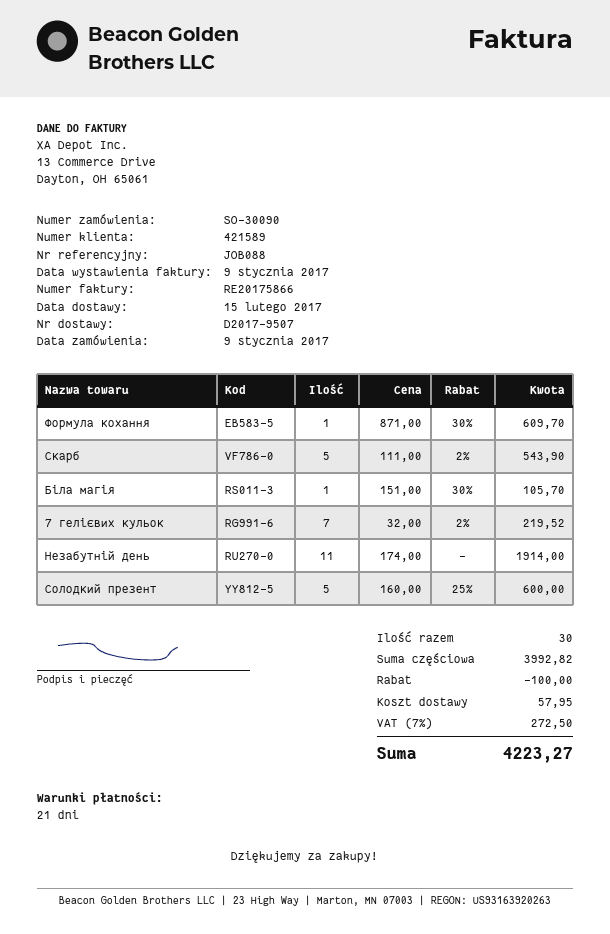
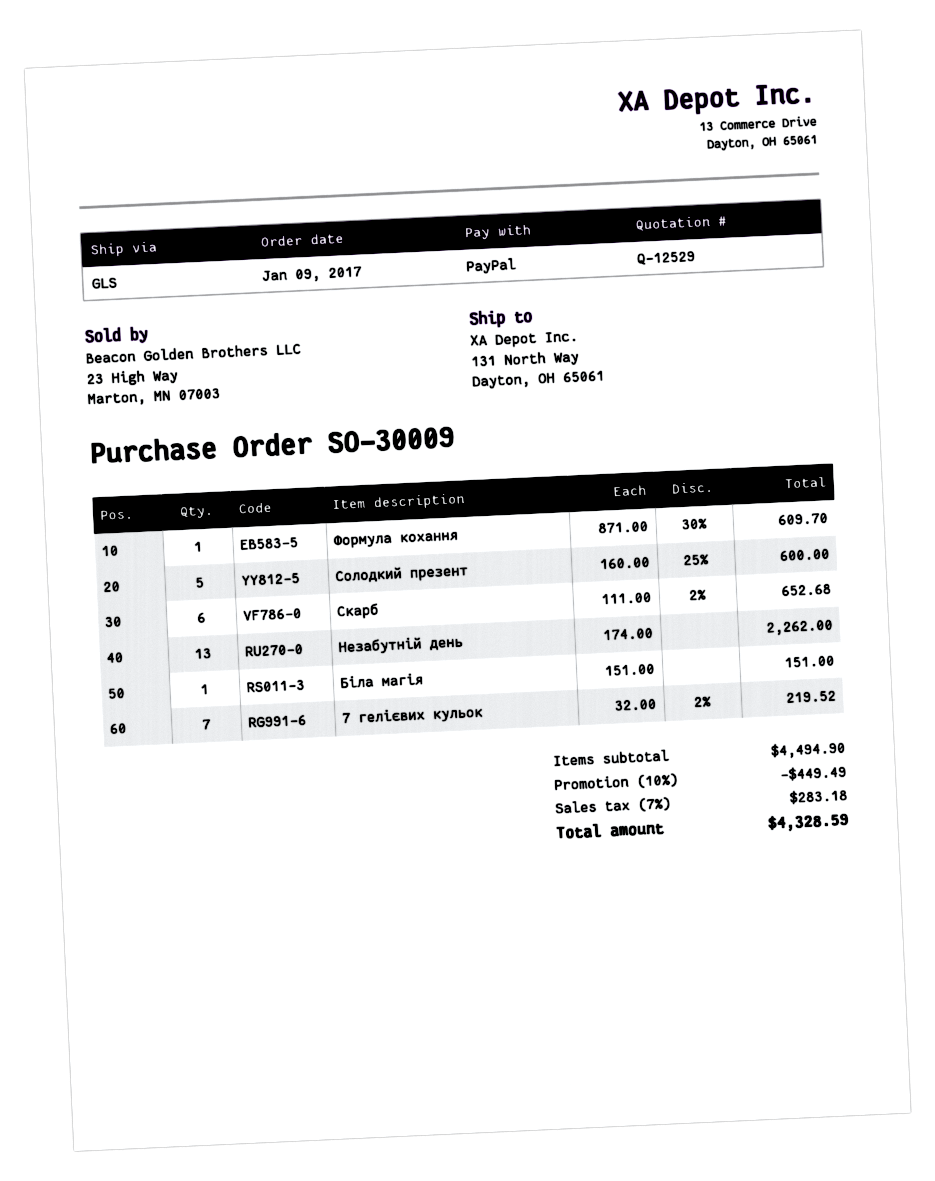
order number: SO-30090 -> SO-30009
Скарб: 5 x 111.00 - 2% = 543.90 -> 6 x 111.00 - 2% = 652.68
Біла магія: 1 x 151.00 - 30% = 105.70 -> 1 x 151.00 = 151.00
Незабутній день: 11 x 174.00 = 1914.00 -> 13 x 174.00 = 2262.00
subtotal: 3992.82 -> 4494.90
discount: 100.00 -> 449.49
shipping: 57.95 -> none
tax: 7% = 272.50 -> 7% = 283.18
total: 4223.27 -> 4328.59

